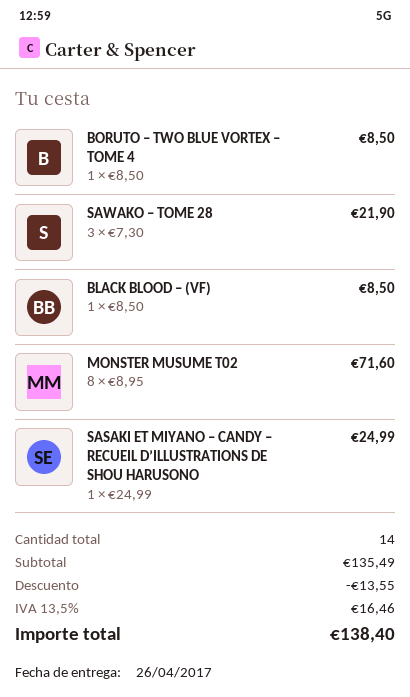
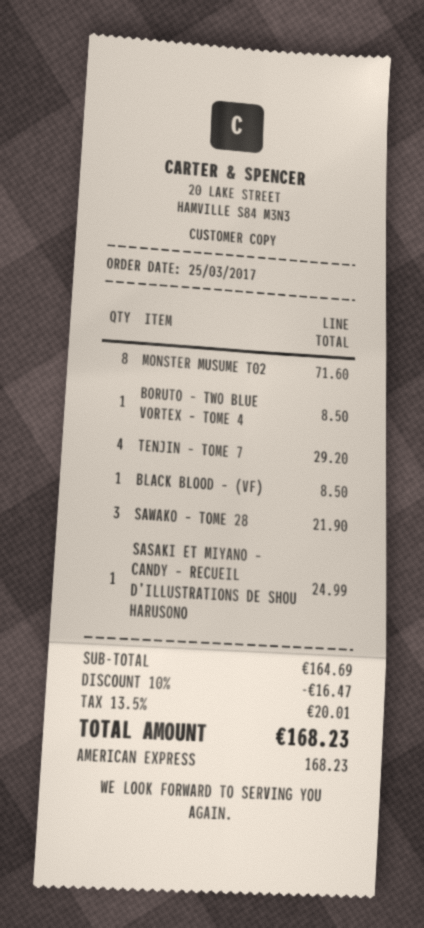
TENJIN – TOME 7: none -> 4 for 29.20
subtotal: 135.49 -> 164.69
discount: 13.55 -> 16.47
tax: 13.5% = 16.46 -> 13.5% = 20.01
total: 138.40 -> 168.23

